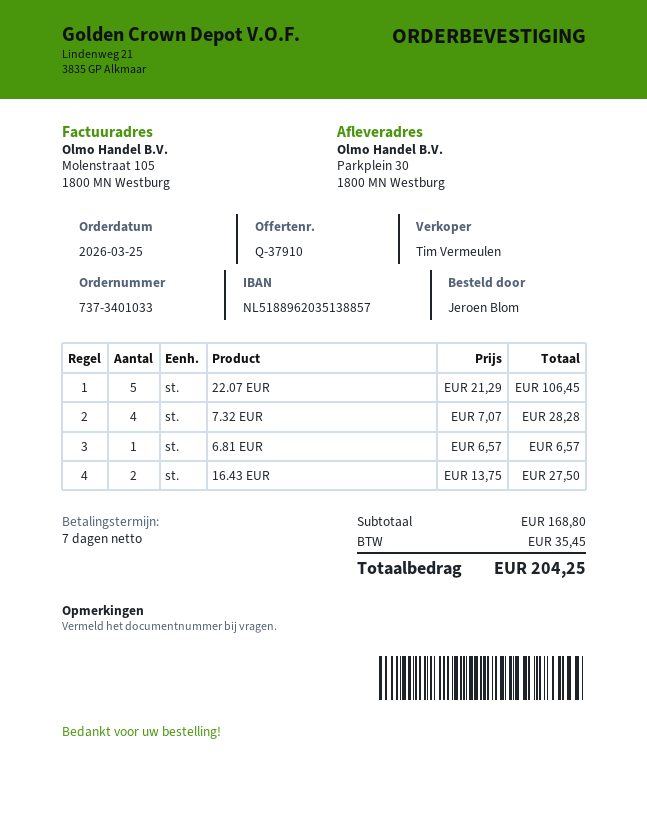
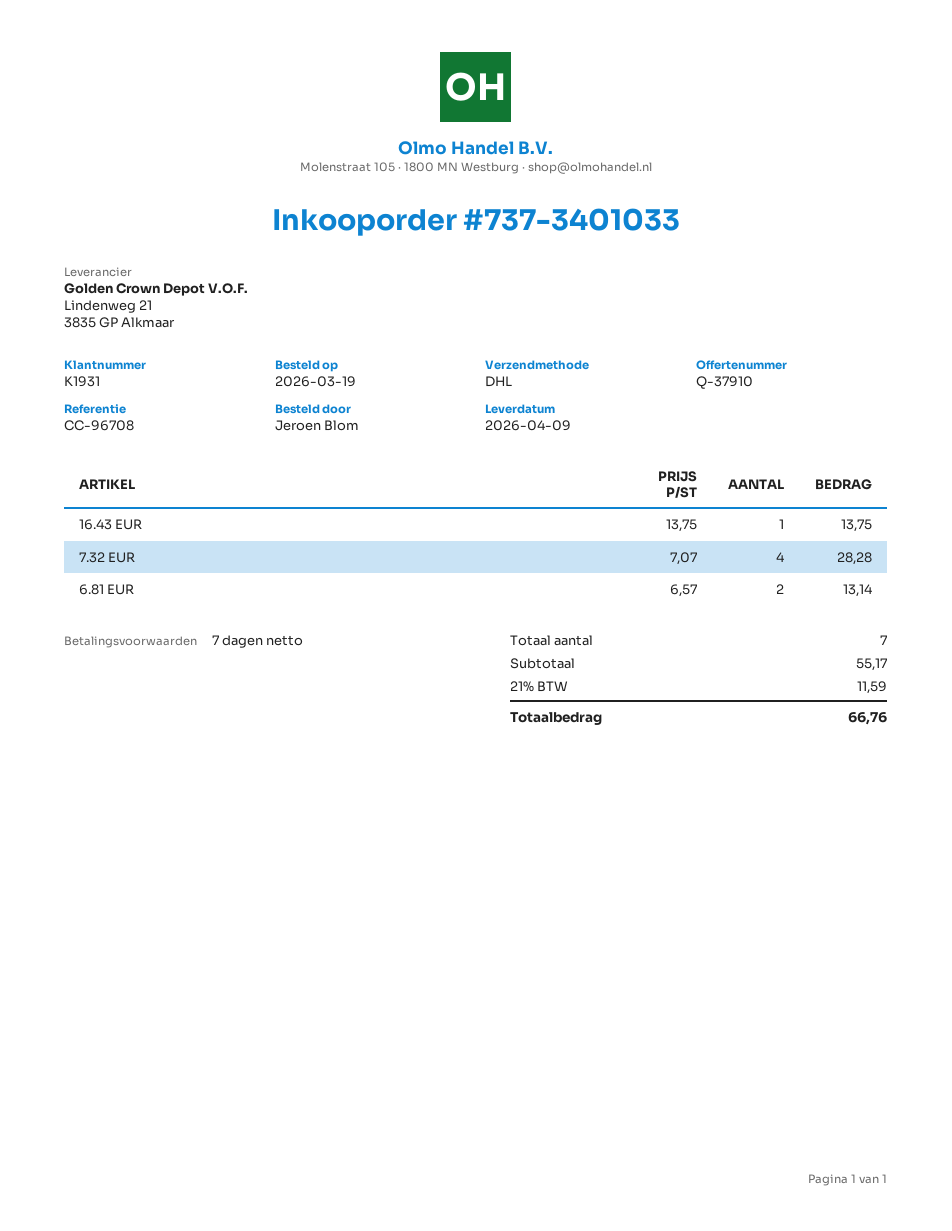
order date: 2026-03-25 -> 2026-03-19
22.07 EUR: 5 x 21.29 = 106.45 -> none
6.81 EUR: 1 x 6.57 = 6.57 -> 2 x 6.57 = 13.14
16.43 EUR: 2 x 13.75 = 27.50 -> 1 x 13.75 = 13.75
subtotal: 168.80 -> 55.17
tax: 35.45 -> 11.59
total: 204.25 -> 66.76

